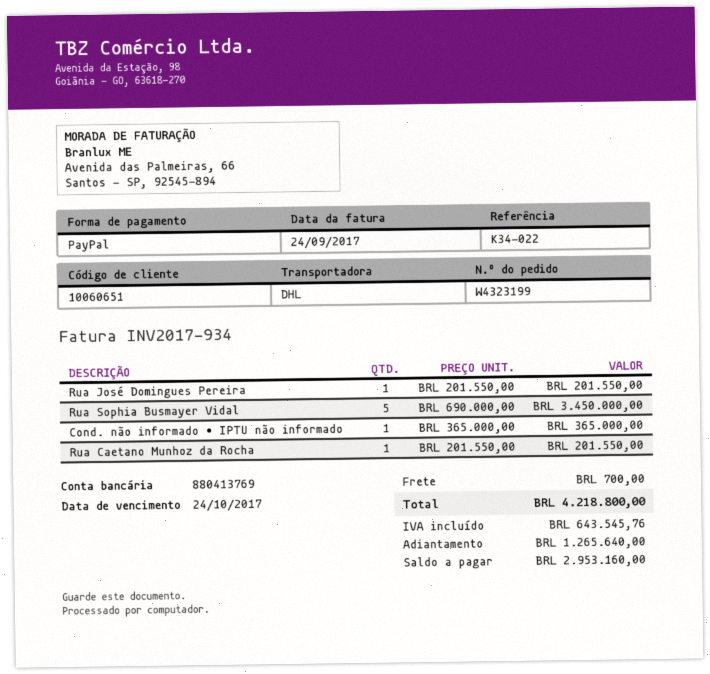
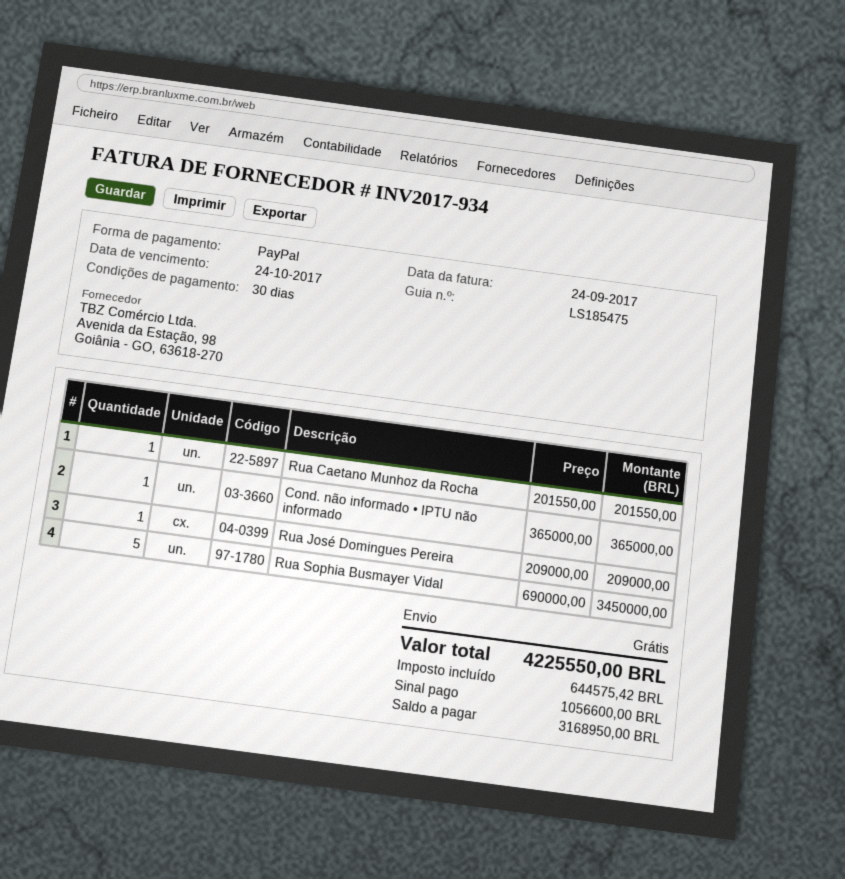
Rua José Domingues Pereira: 1 x 201550.00 = 201550.00 -> 1 x 209000.00 = 209000.00
shipping: 700.00 -> 0.00
tax: 643545.76 -> 644575.42
total: 4218800.00 -> 4225550.00
deposit: 1265640.00 -> 1056600.00
balance: 2953160.00 -> 3168950.00

